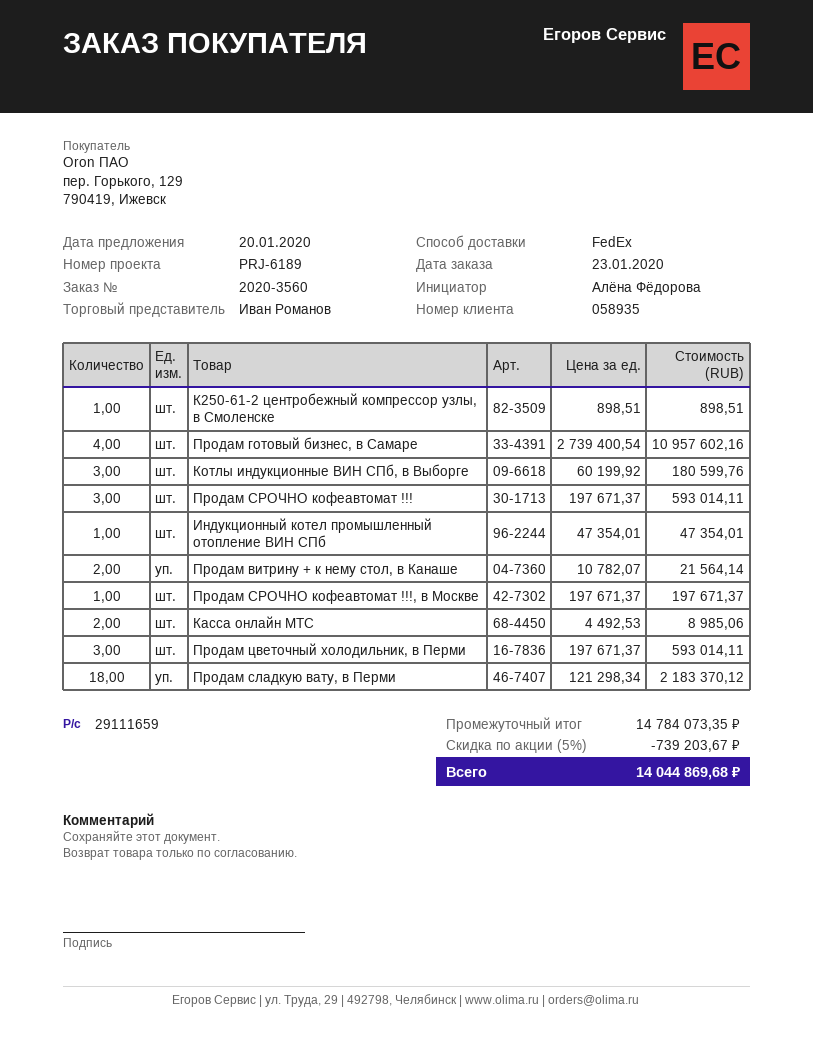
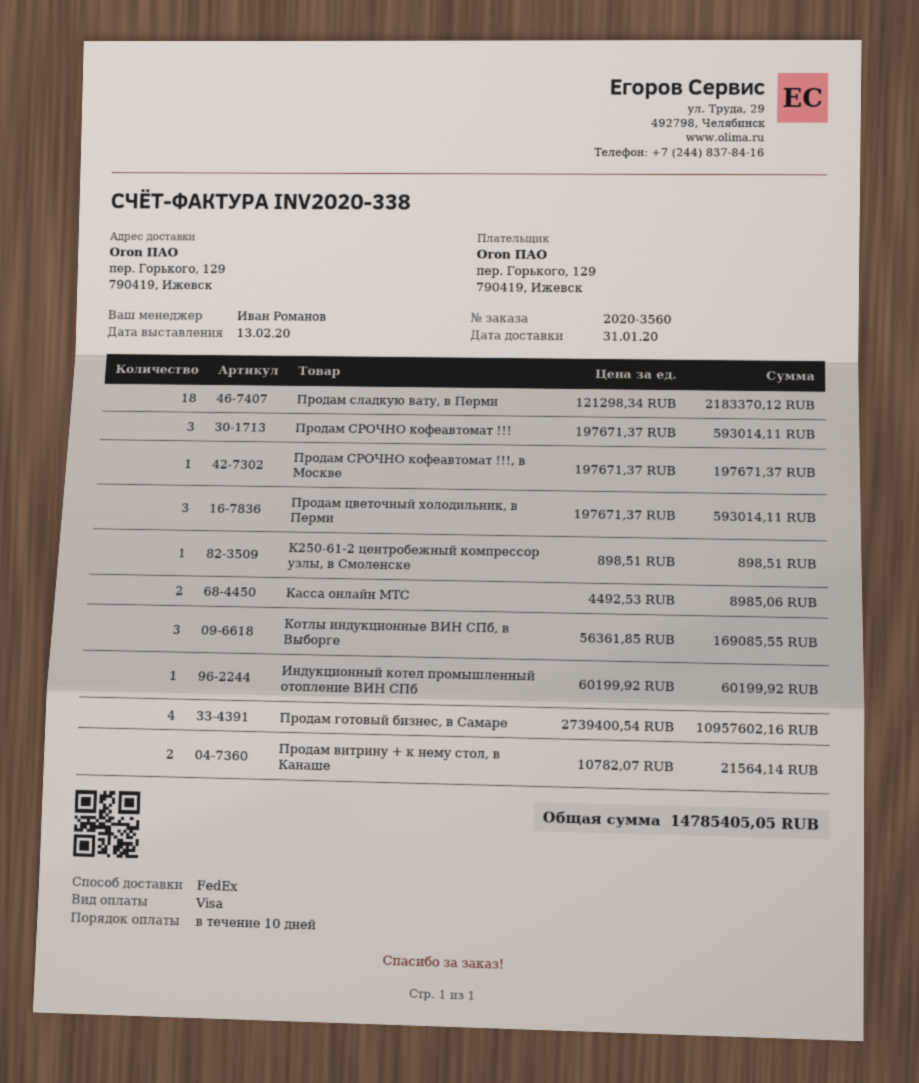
Котлы индукционные ВИН СПб, в Выборге: 3 x 60199.92 = 180599.76 -> 3 x 56361.85 = 169085.55
Индукционный котел промышленный отопление ВИН СПб: 1 x 47354.01 = 47354.01 -> 1 x 60199.92 = 60199.92
discount: 5% = 739203.67 -> none
total: 14044869.68 -> 14785405.05

